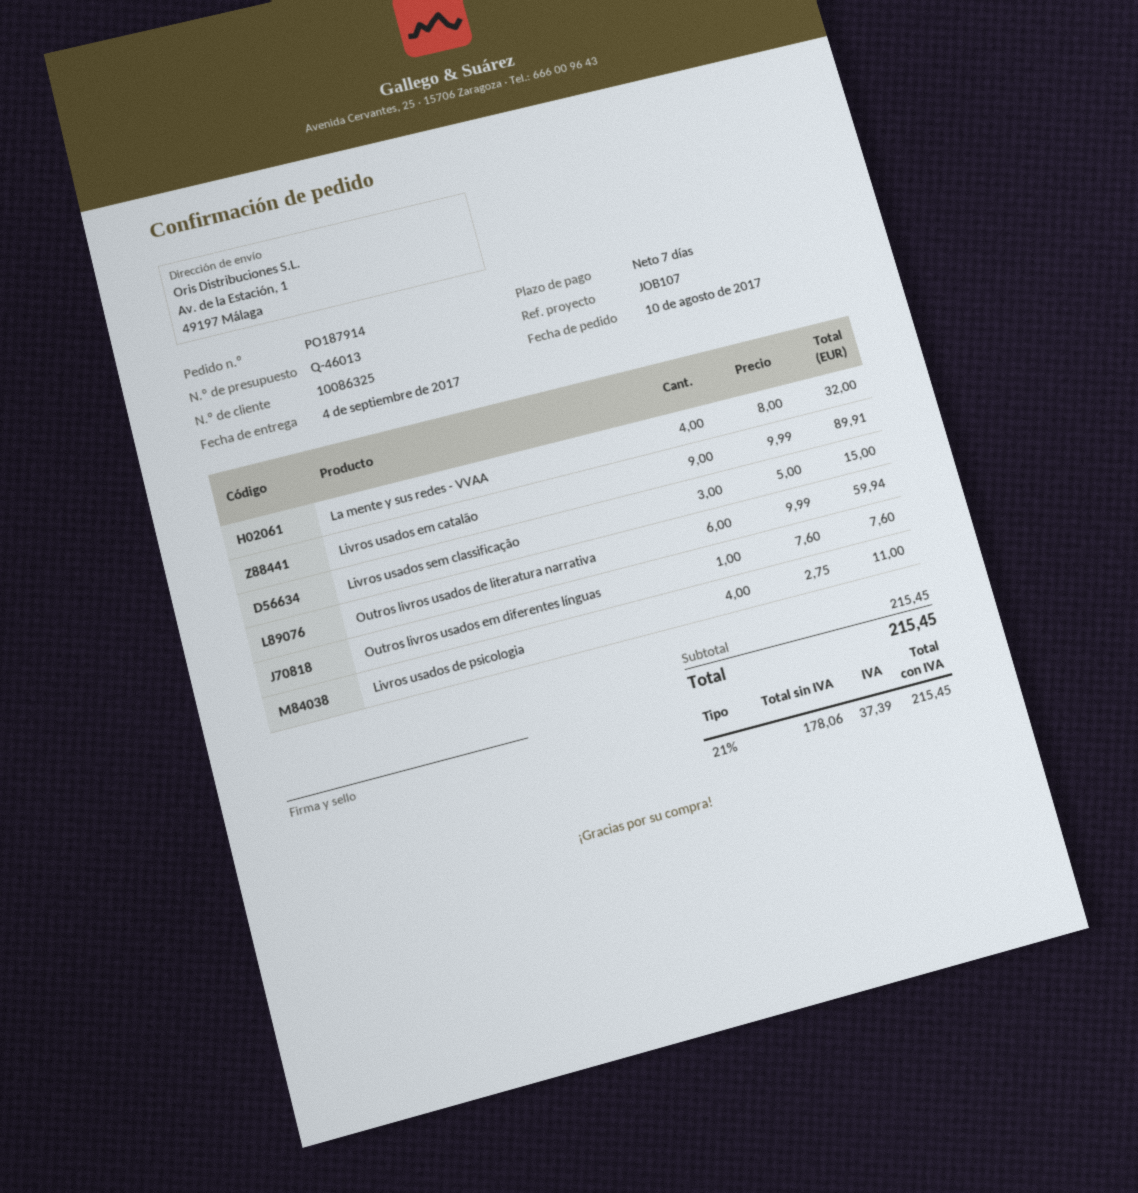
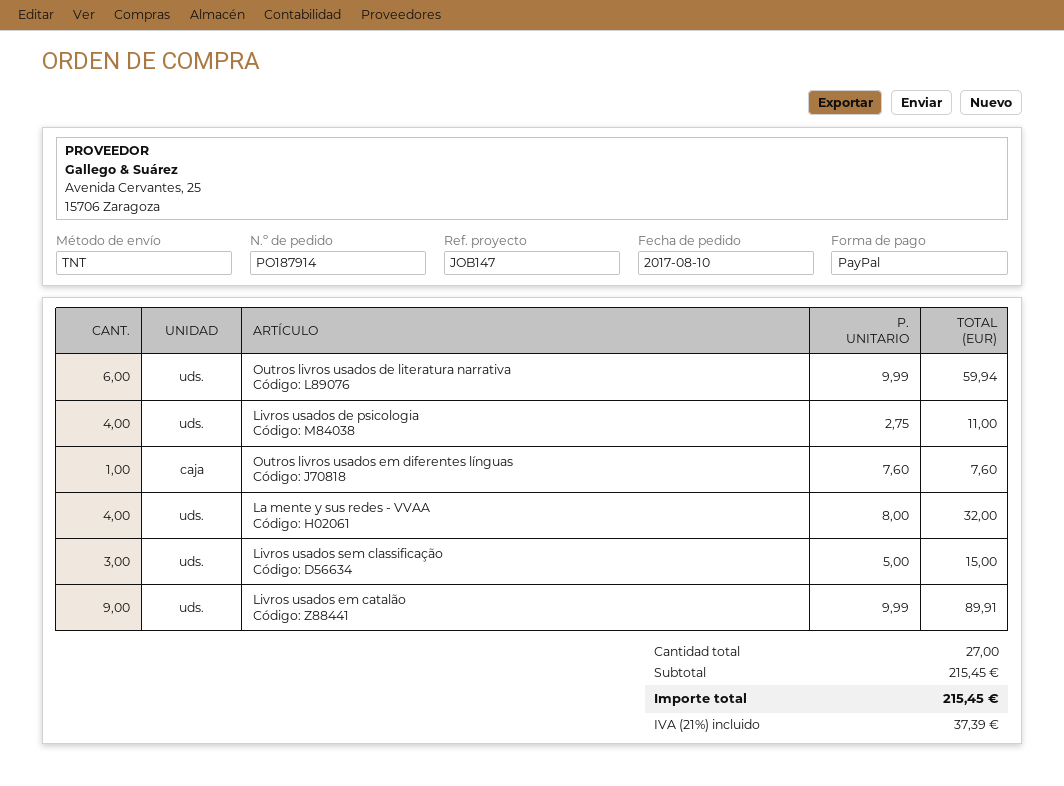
reference: JOB107 -> JOB147

